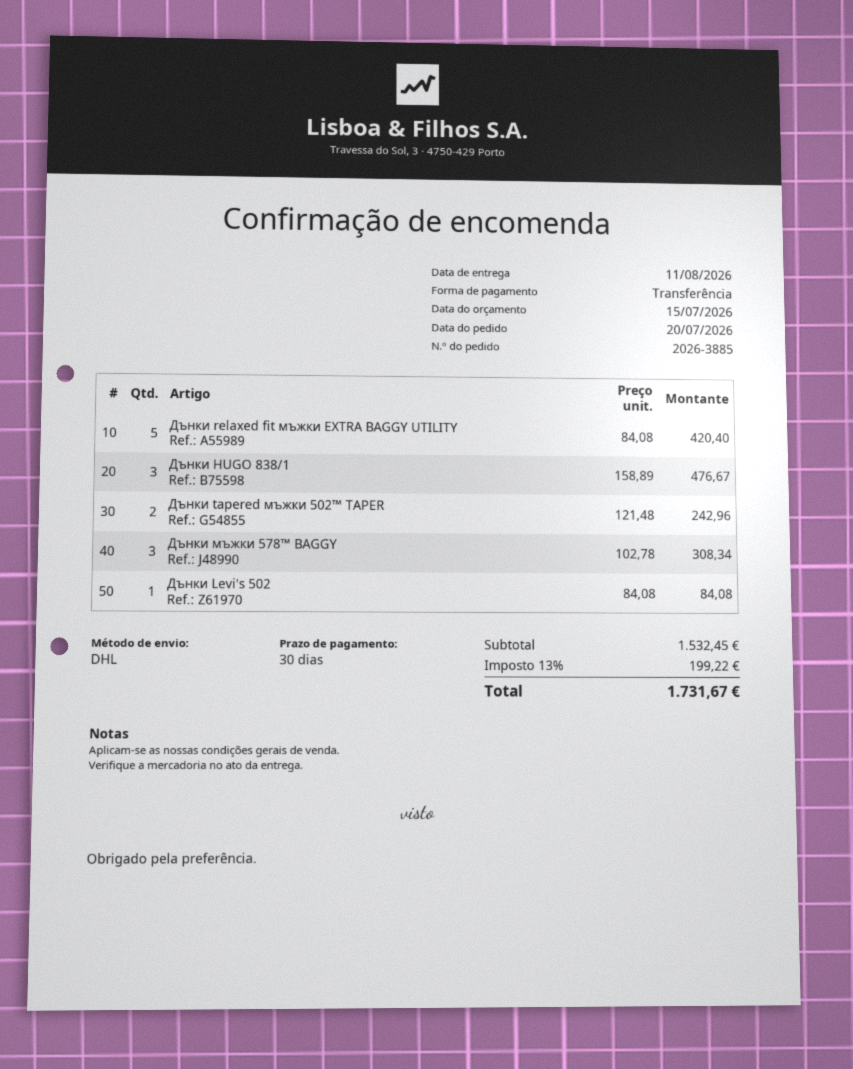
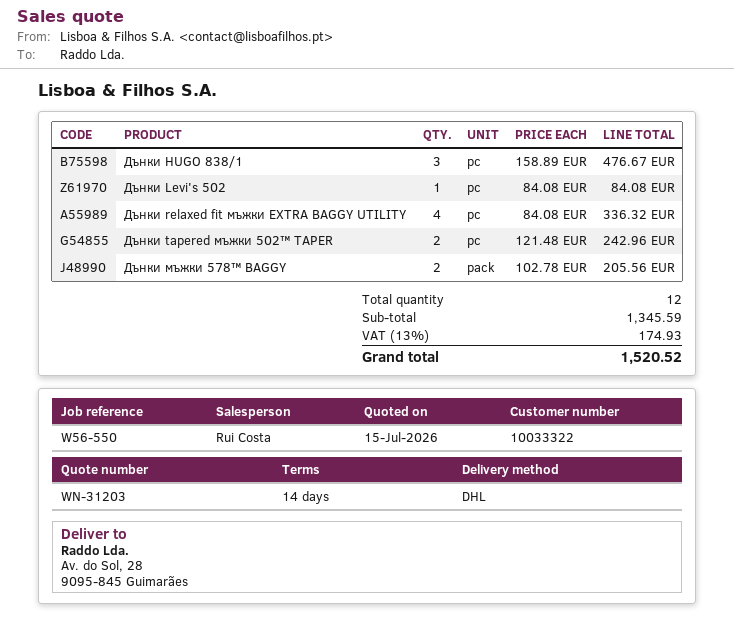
payment terms: 30 days -> 14 days
Дънки relaxed fit мъжки EXTRA BAGGY UTILITY: 5 x 84.08 = 420.40 -> 4 x 84.08 = 336.32
Дънки мъжки 578™ BAGGY: 3 x 102.78 = 308.34 -> 2 x 102.78 = 205.56
subtotal: 1532.45 -> 1345.59
tax: 13% = 199.22 -> 13% = 174.93
total: 1731.67 -> 1520.52

